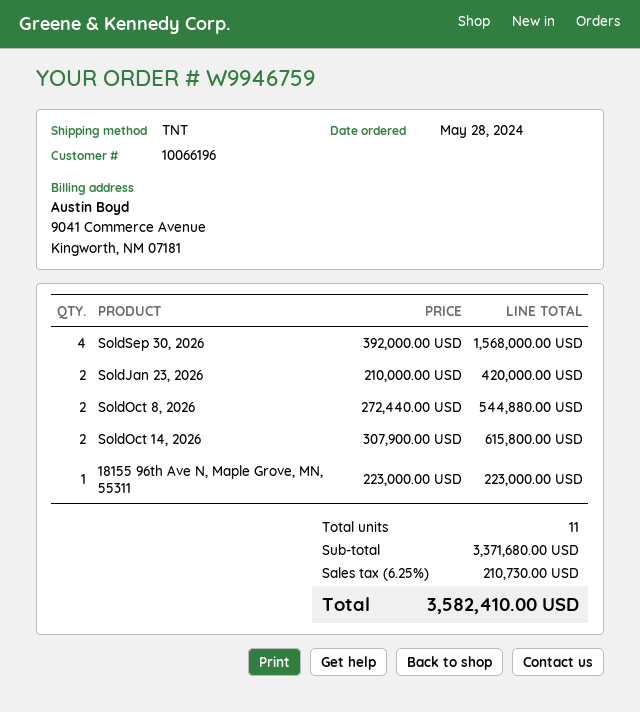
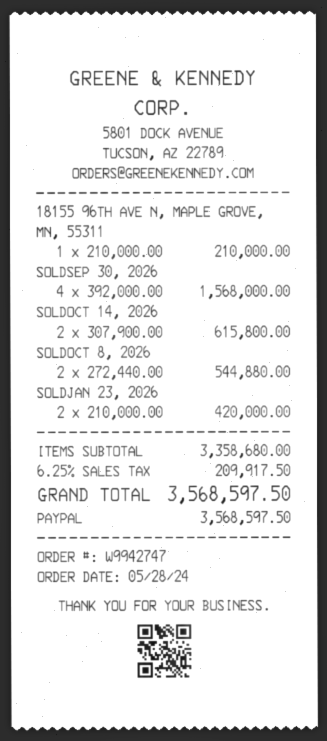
order number: W9946759 -> W9942747
18155 96th Ave N, Maple Grove, MN, 55311: 1 x 223000.00 = 223000.00 -> 1 x 210000.00 = 210000.00
subtotal: 3371680.00 -> 3358680.00
tax: 6.25% = 210730.00 -> 6.25% = 209917.50
total: 3582410.00 -> 3568597.50

